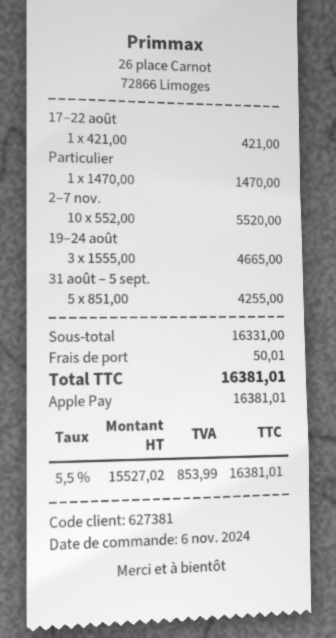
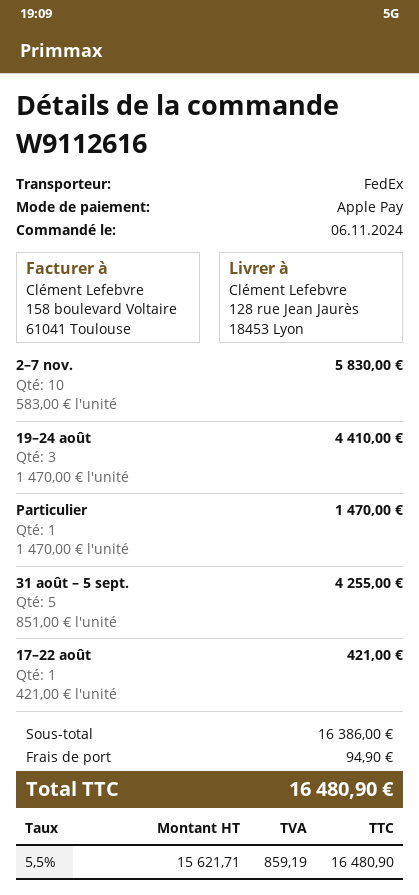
2–7 nov.: 10 x 552.00 = 5520.00 -> 10 x 583.00 = 5830.00
19–24 août: 3 x 1555.00 = 4665.00 -> 3 x 1470.00 = 4410.00
subtotal: 16331.00 -> 16386.00
shipping: 50.01 -> 94.90
net: 15527.02 -> 15621.71
tax: 5.5% = 853.99 -> 5.5% = 859.19
total: 16381.01 -> 16480.90

